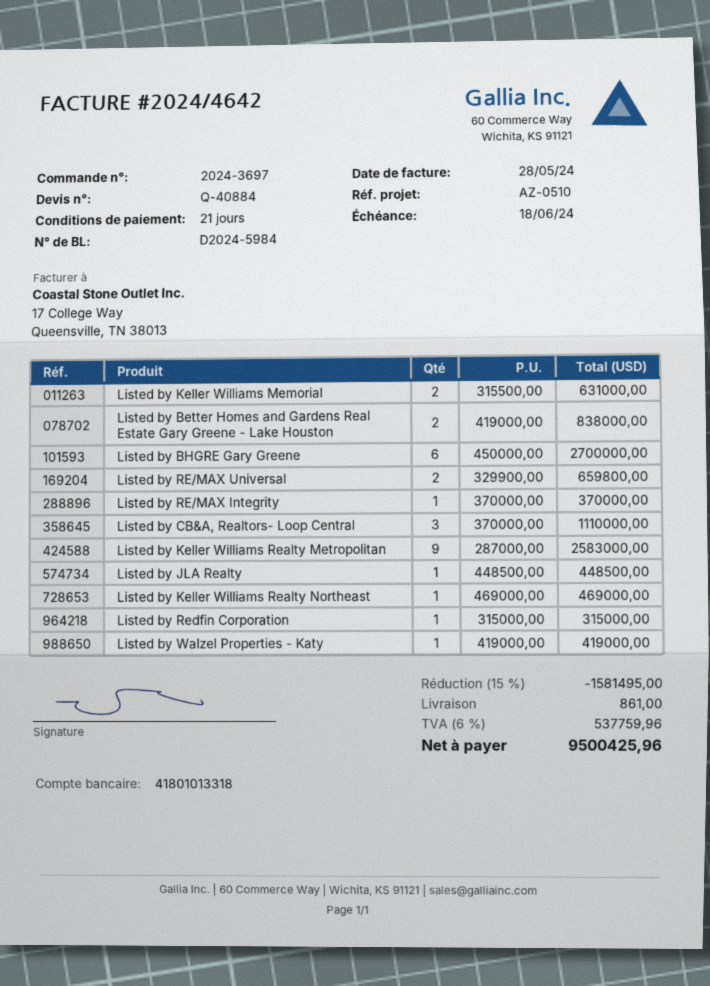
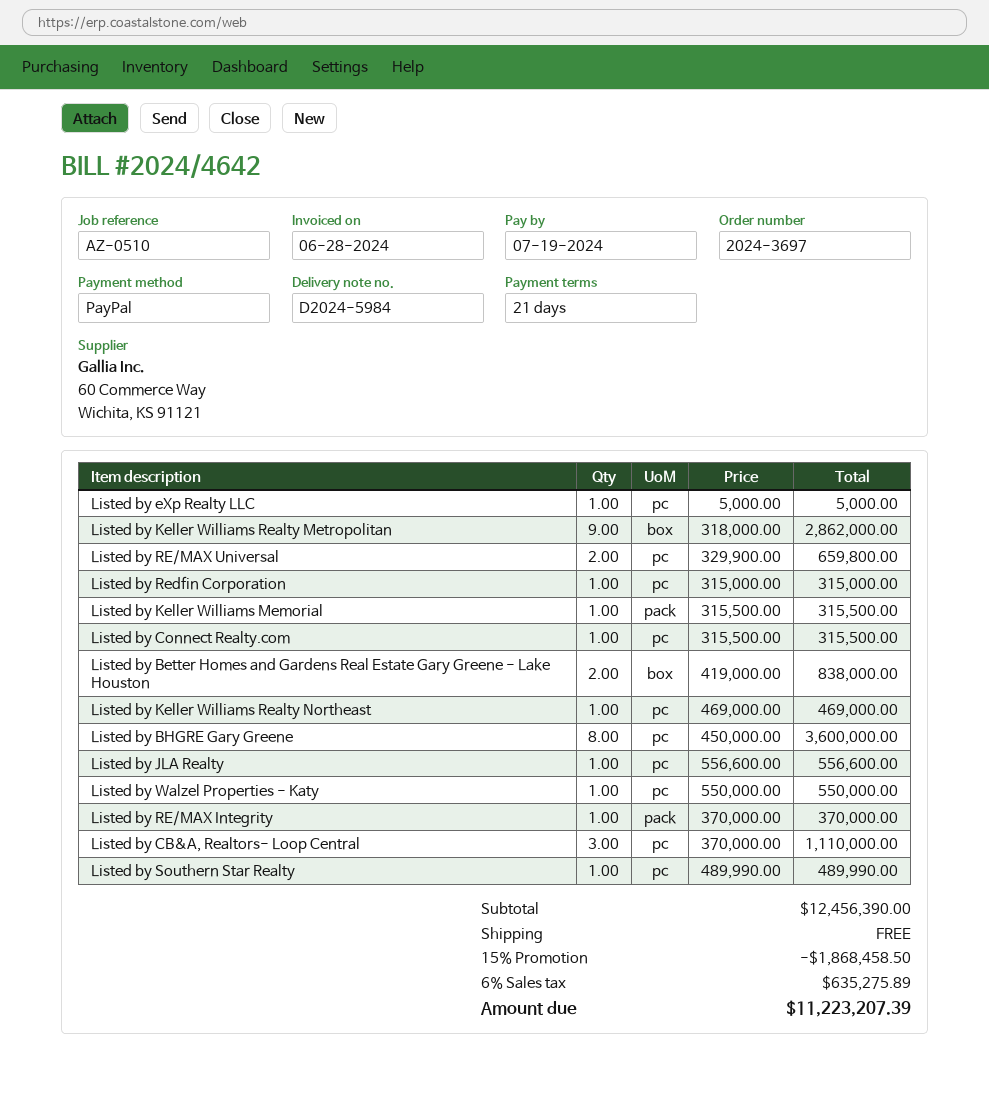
invoice date: 2024-05-28 -> 2024-06-28
due date: 2024-06-18 -> 2024-07-19
Listed by Keller Williams Memorial: 2 x 315500.00 = 631000.00 -> 1 x 315500.00 = 315500.00
Listed by BHGRE Gary Greene: 6 x 450000.00 = 2700000.00 -> 8 x 450000.00 = 3600000.00
Listed by Keller Williams Realty Metropolitan: 9 x 287000.00 = 2583000.00 -> 9 x 318000.00 = 2862000.00
Listed by JLA Realty: 1 x 448500.00 = 448500.00 -> 1 x 556600.00 = 556600.00
Listed by Walzel Properties - Katy: 1 x 419000.00 = 419000.00 -> 1 x 550000.00 = 550000.00
Listed by eXp Realty LLC: none -> 1 x 5000.00 = 5000.00
Listed by Connect Realty.com: none -> 1 x 315500.00 = 315500.00
Listed by Southern Star Realty: none -> 1 x 489990.00 = 489990.00
discount: 15% = 1581495.00 -> 15% = 1868458.50
shipping: 861.00 -> 0.00
tax: 6% = 537759.96 -> 6% = 635275.89
total: 9500425.96 -> 11223207.39

